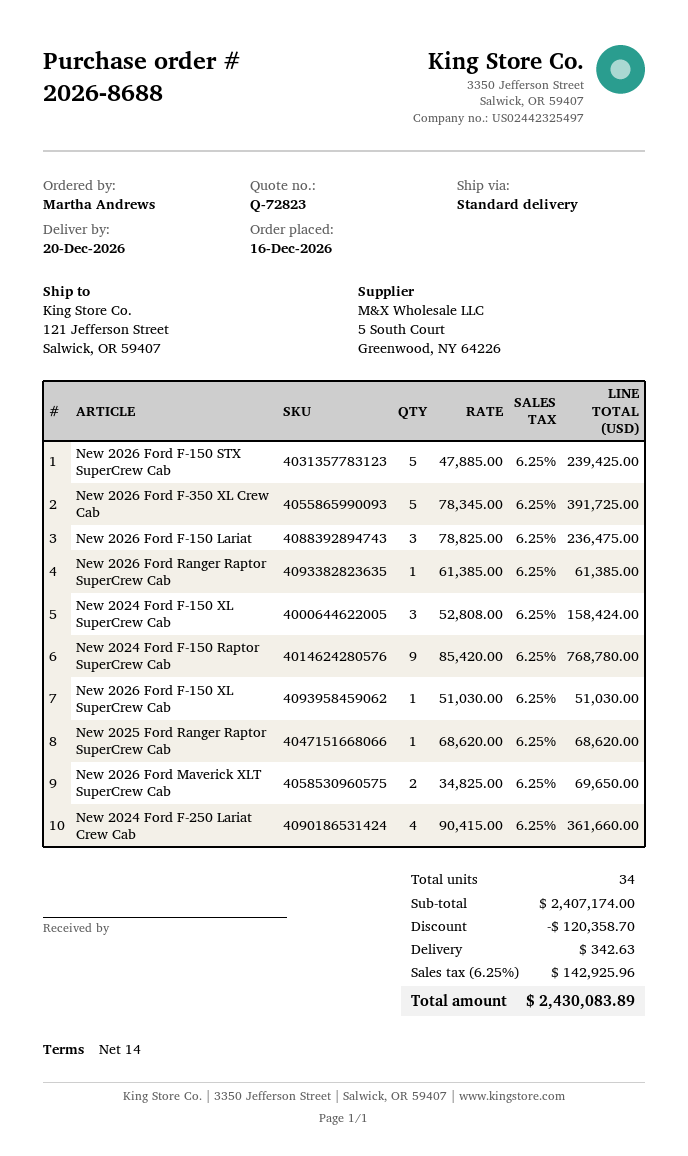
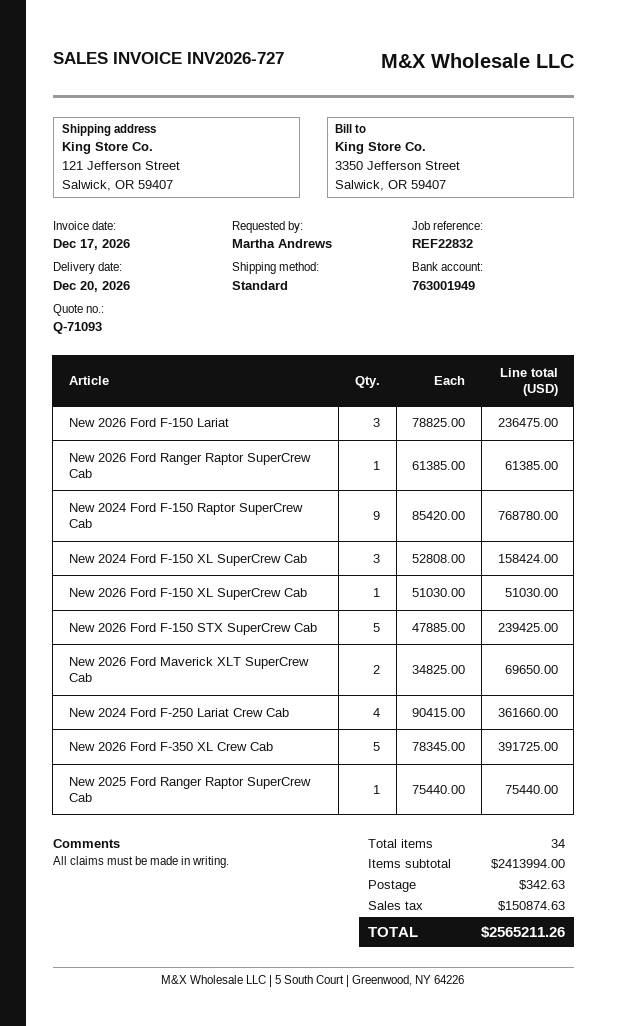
quote number: Q-72823 -> Q-71093
New 2025 Ford Ranger Raptor SuperCrew Cab: 1 x 68620.00 = 68620.00 -> 1 x 75440.00 = 75440.00
subtotal: 2407174.00 -> 2413994.00
discount: 120358.70 -> none
tax: 142925.96 -> 150874.63
total: 2430083.89 -> 2565211.26

